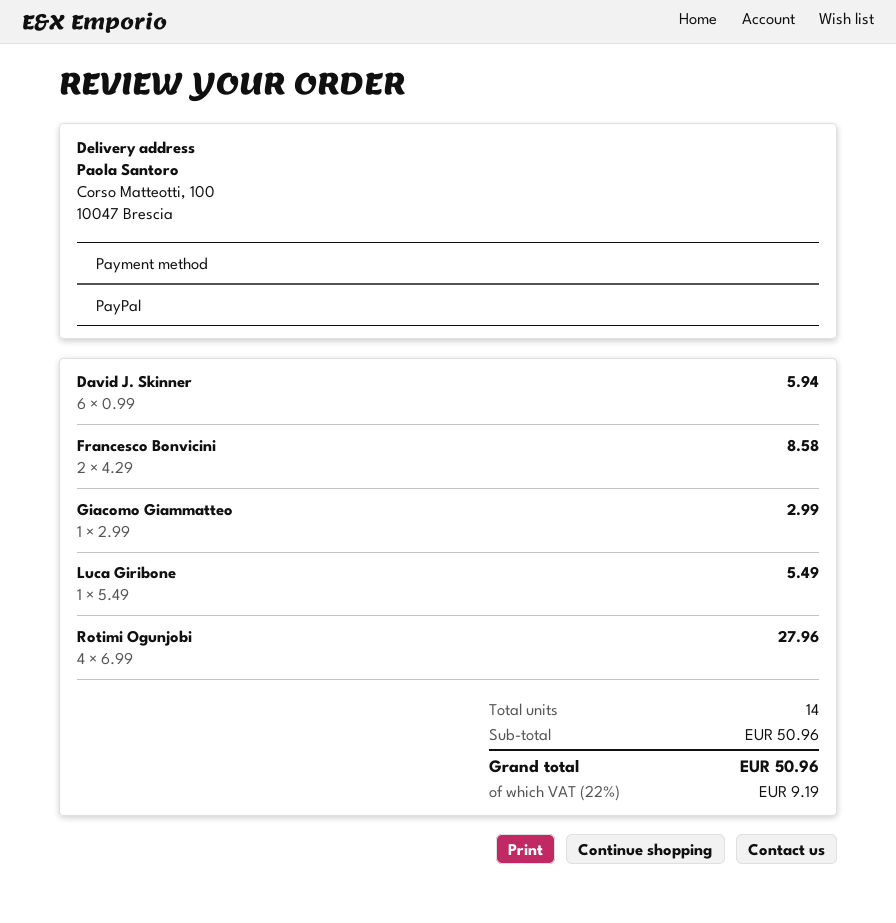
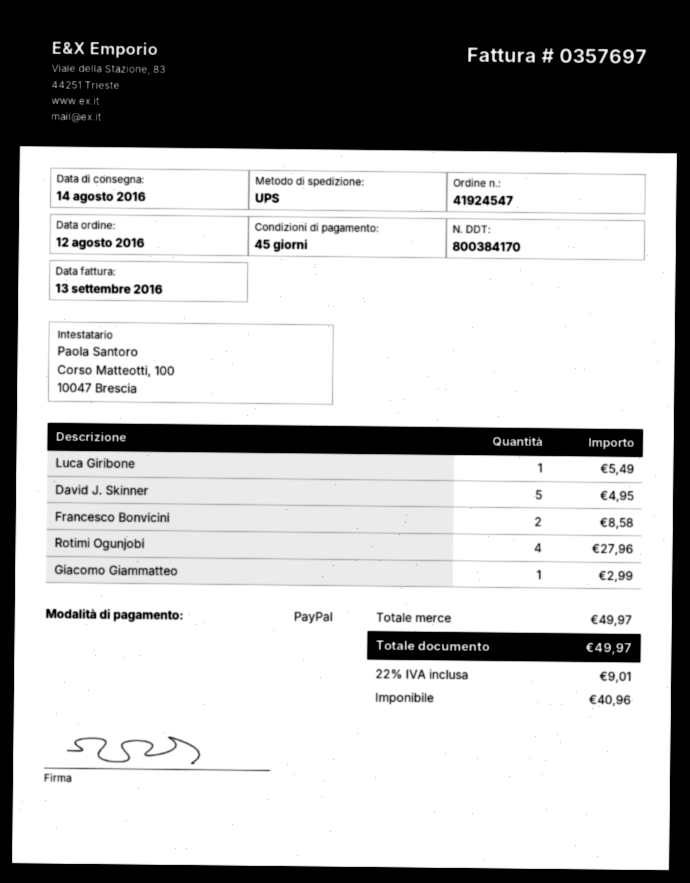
David J. Skinner: 6 for 5.94 -> 5 for 4.95
subtotal: 50.96 -> 49.97
tax: 22% = 9.19 -> 22% = 9.01
total: 50.96 -> 49.97

